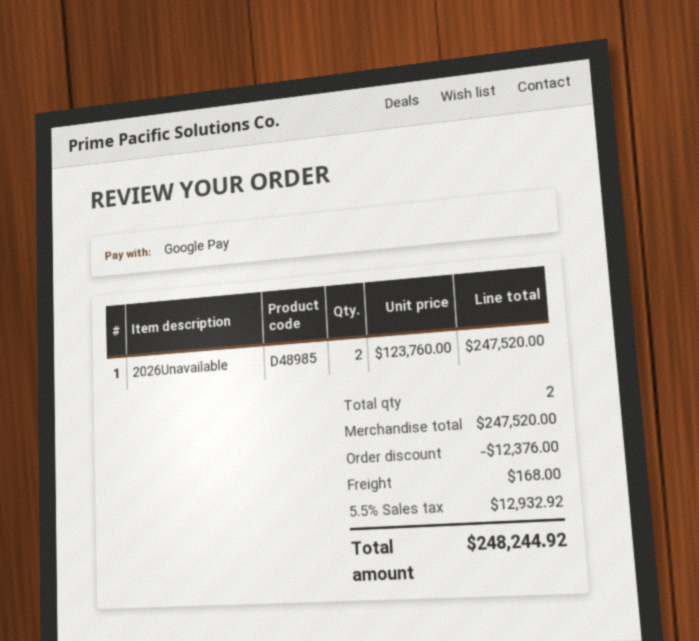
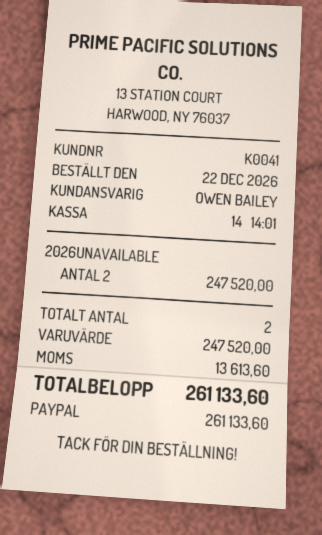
payment method: Google Pay -> PayPal
discount: 12376.00 -> none
shipping: 168.00 -> none
tax: 12932.92 -> 13613.60
total: 248244.92 -> 261133.60

